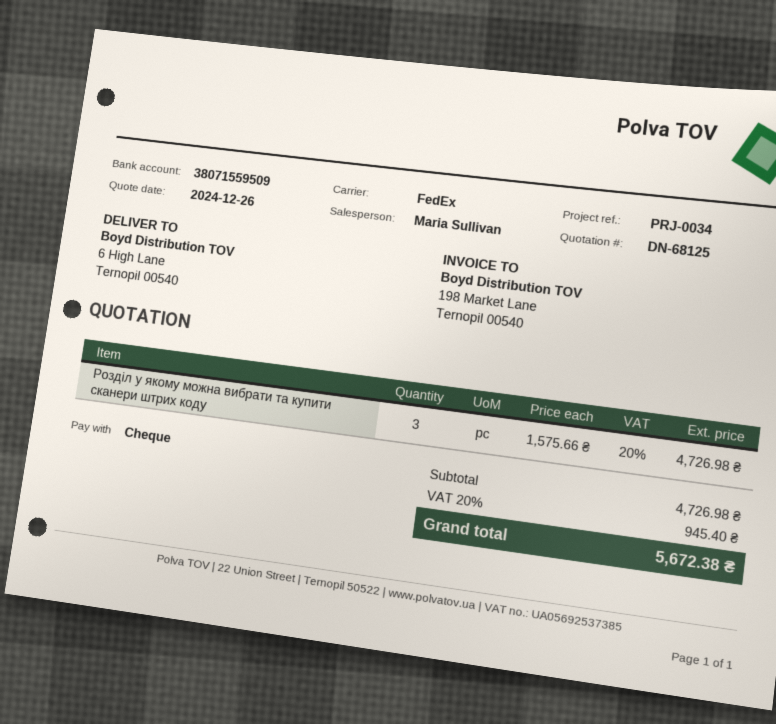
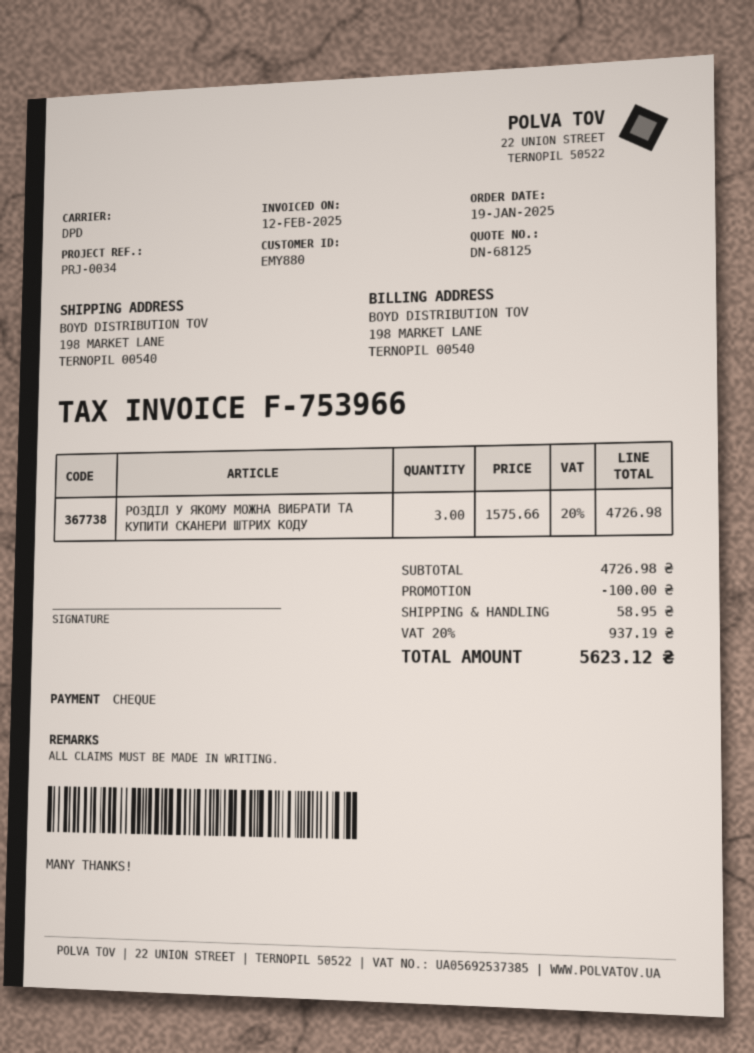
shipping method: FedEx -> DPD
ship to: 6 High Lane, Ternopil 00540 -> 198 MARKET LANE, TERNOPIL 00540
discount: none -> 100.00
shipping: none -> 58.95
tax: 20% = 945.40 -> 20% = 937.19
total: 5672.38 -> 5623.12

